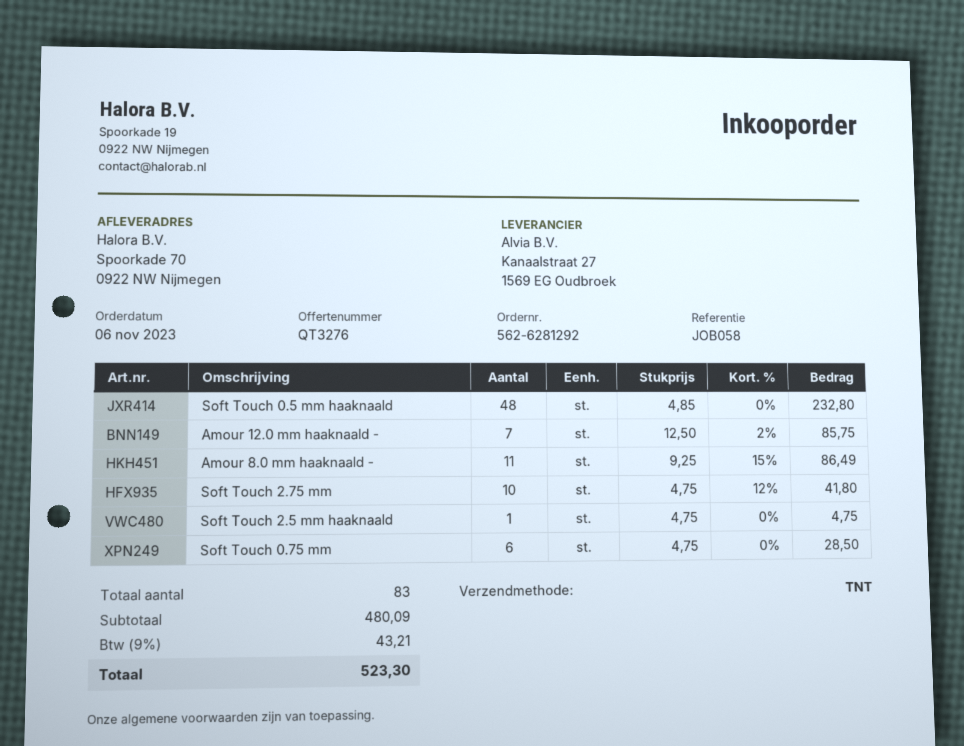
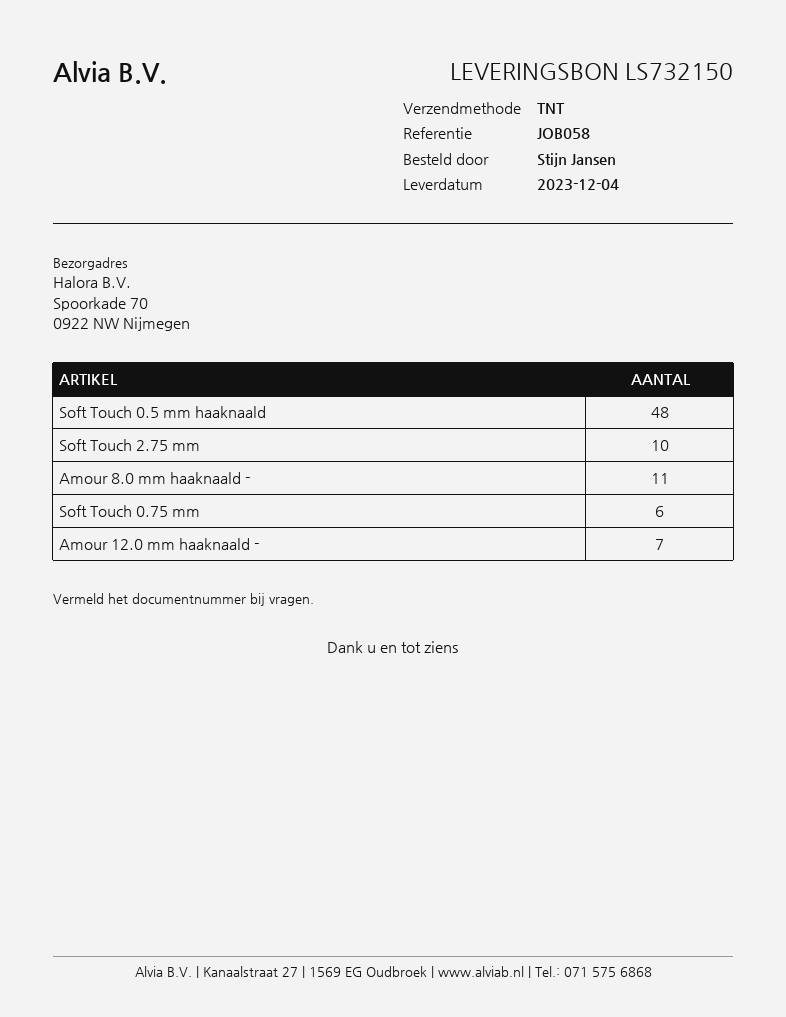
Soft Touch 2.5 mm haaknaald: 1 -> none

